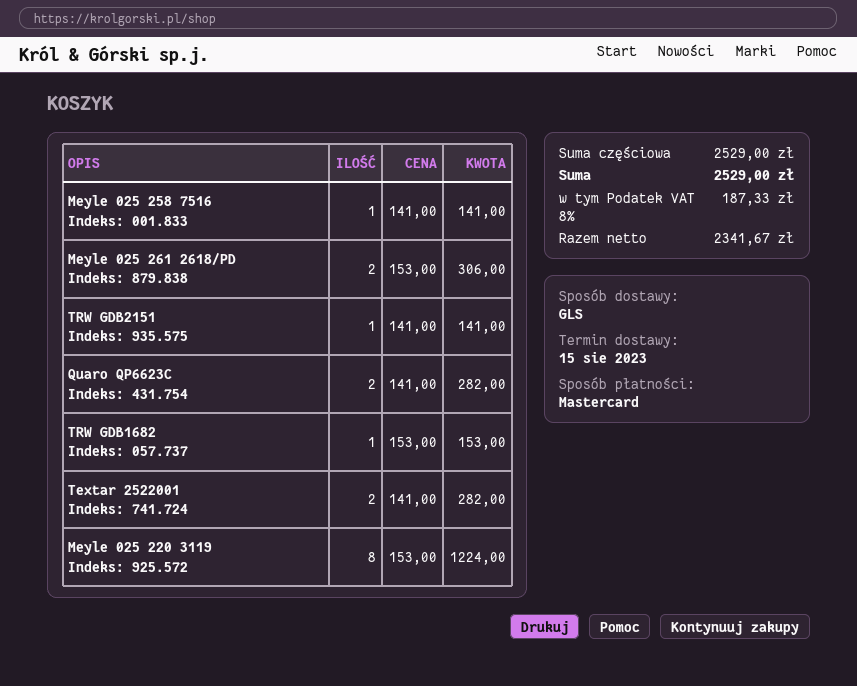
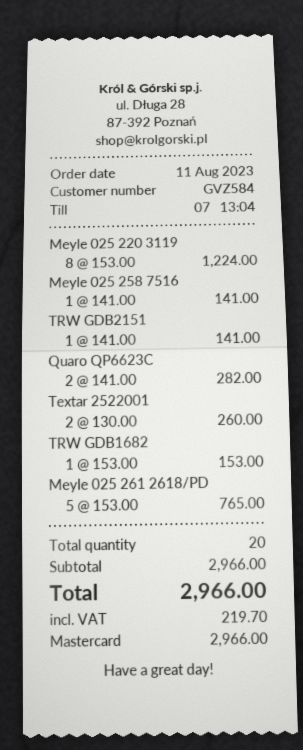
Meyle 025 261 2618/PD: 2 x 153.00 = 306.00 -> 5 x 153.00 = 765.00
Textar 2522001: 2 x 141.00 = 282.00 -> 2 x 130.00 = 260.00
subtotal: 2529.00 -> 2966.00
tax: 187.33 -> 219.70
total: 2529.00 -> 2966.00

